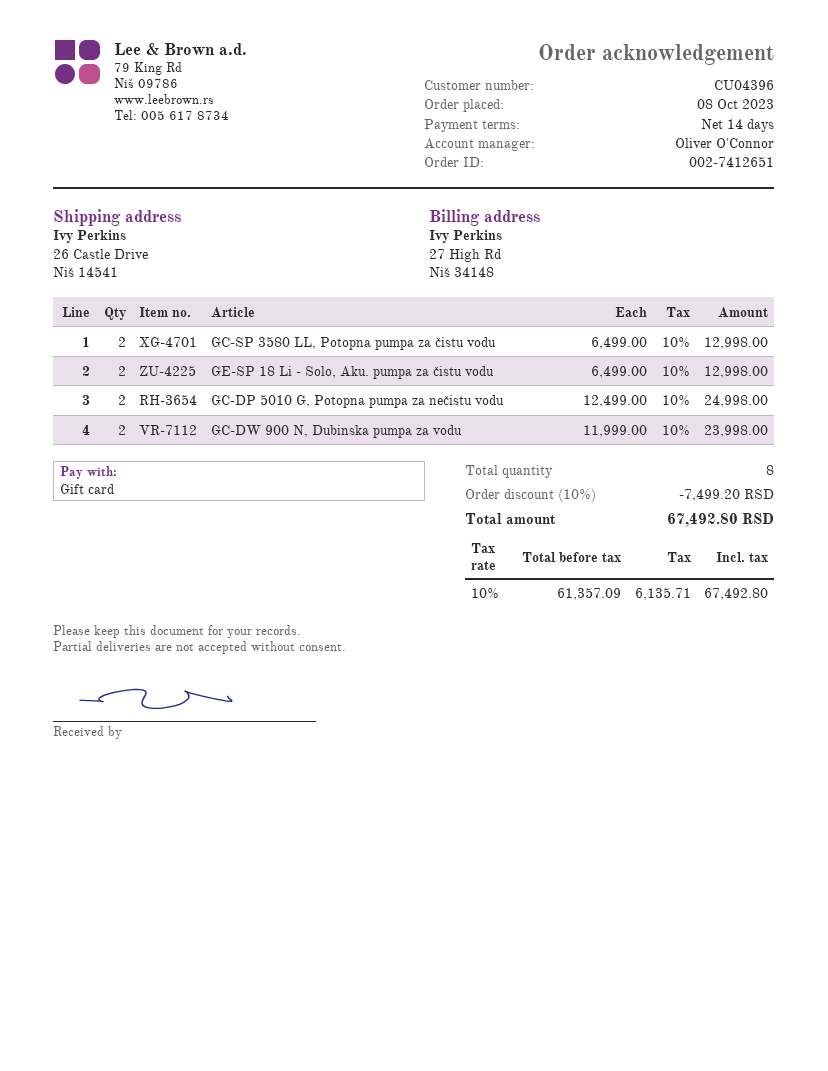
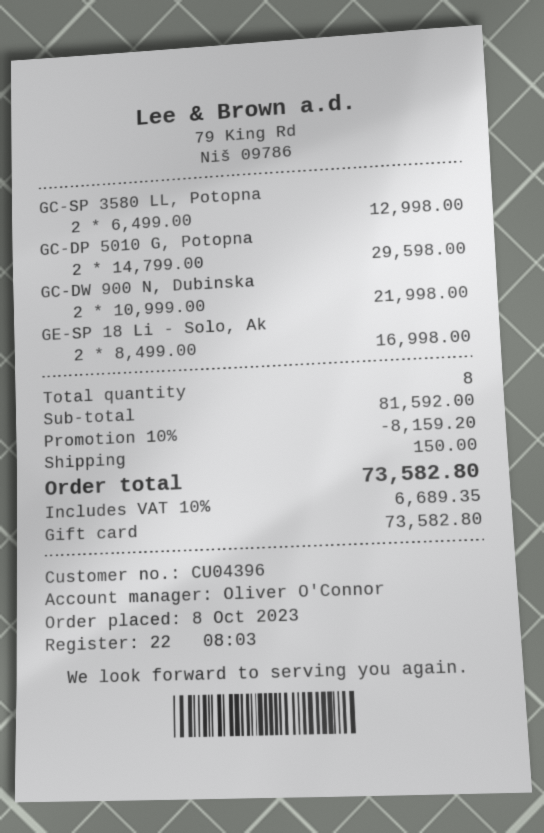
GE-SP 18 Li - Solo, Aku. pumpa za čistu vodu: 2 x 6499.00 = 12998.00 -> 2 x 8499.00 = 16998.00
GC-DP 5010 G, Potopna pumpa za nečistu vodu: 2 x 12499.00 = 24998.00 -> 2 x 14799.00 = 29598.00
GC-DW 900 N, Dubinska pumpa za vodu: 2 x 11999.00 = 23998.00 -> 2 x 10999.00 = 21998.00
discount: 10% = 7499.20 -> 10% = 8159.20
shipping: none -> 150.00
tax: 10% = 6135.71 -> 10% = 6689.35
total: 67492.80 -> 73582.80

